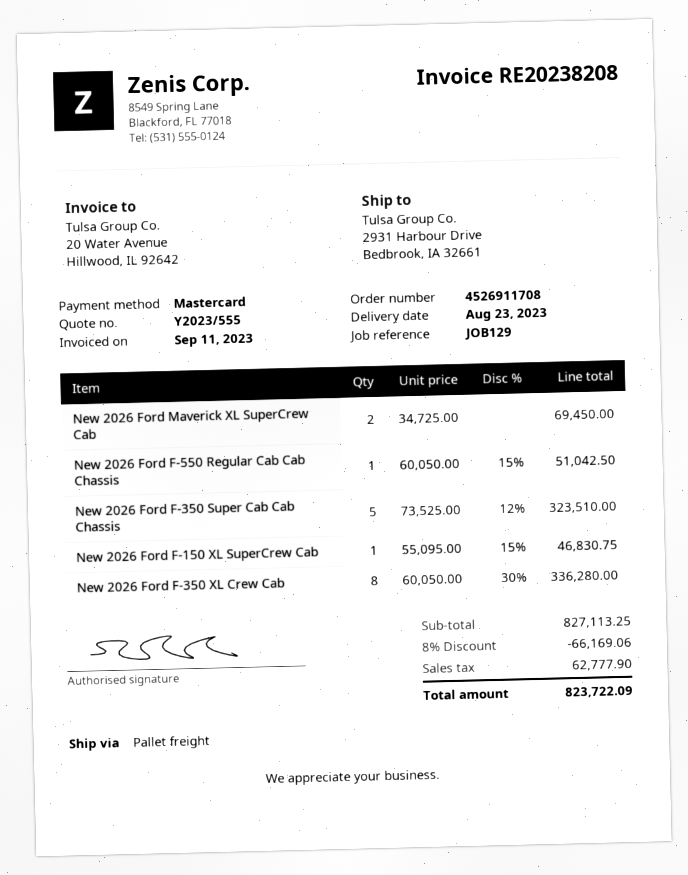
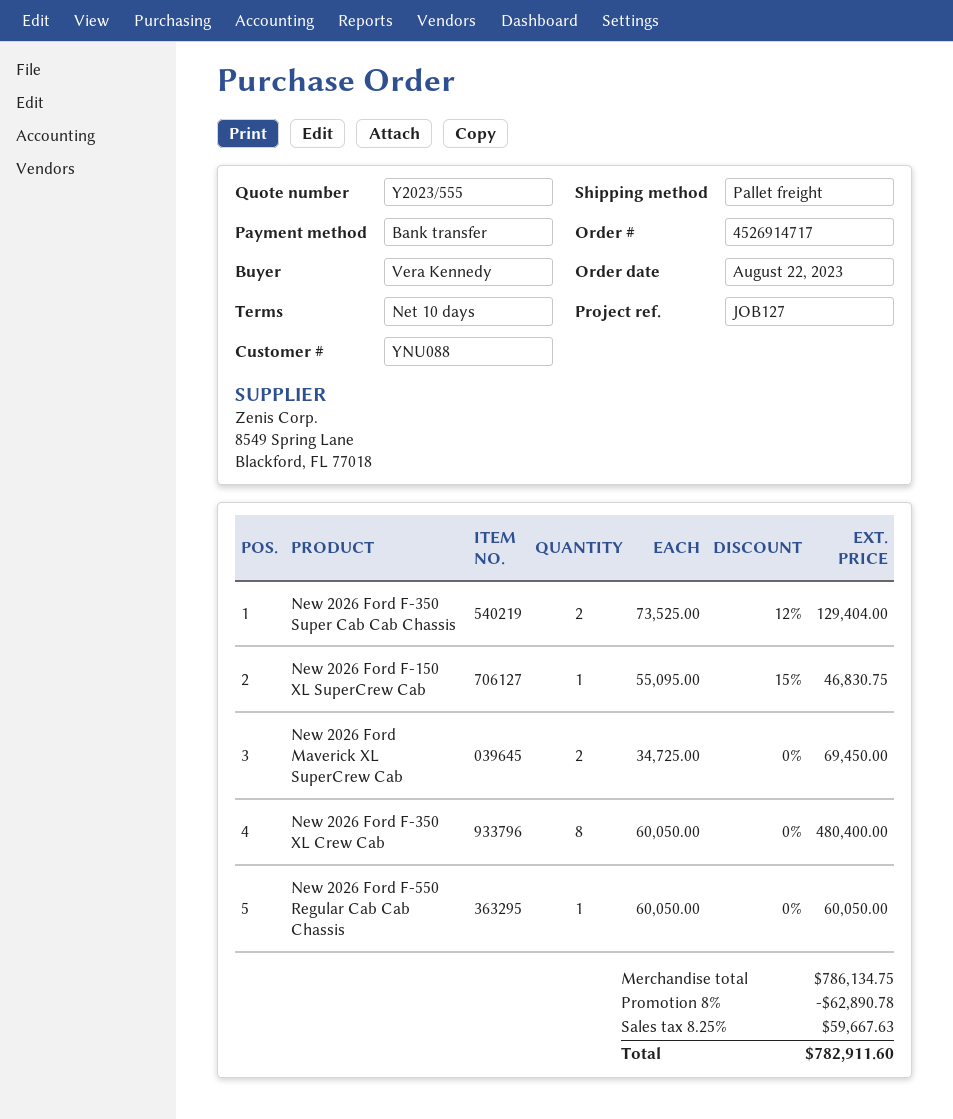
order number: 4526911708 -> 4526914717
reference: JOB129 -> JOB127
payment method: Mastercard -> bank transfer
New 2026 Ford F-550 Regular Cab Cab Chassis: 1 x 60050.00 - 15% = 51042.50 -> 1 x 60050.00 = 60050.00
New 2026 Ford F-350 Super Cab Cab Chassis: 5 x 73525.00 - 12% = 323510.00 -> 2 x 73525.00 - 12% = 129404.00
New 2026 Ford F-350 XL Crew Cab: 8 x 60050.00 - 30% = 336280.00 -> 8 x 60050.00 = 480400.00
subtotal: 827113.25 -> 786134.75
discount: 8% = 66169.06 -> 8% = 62890.78
tax: 62777.90 -> 59667.63
total: 823722.09 -> 782911.60

